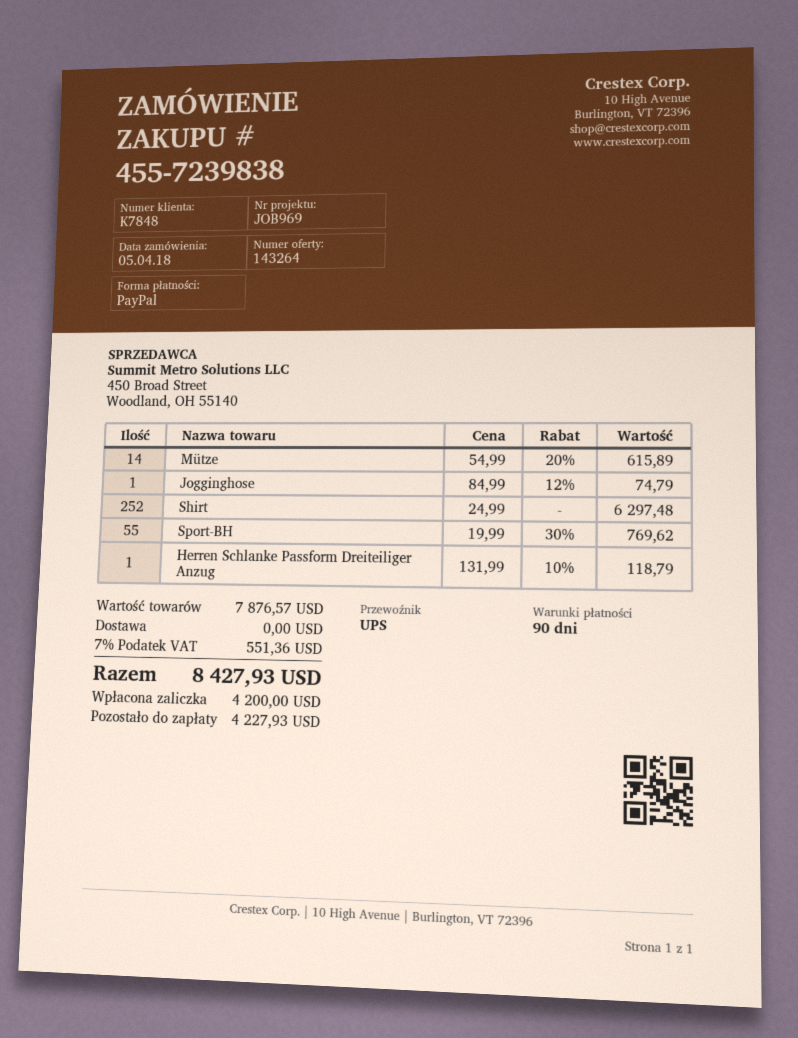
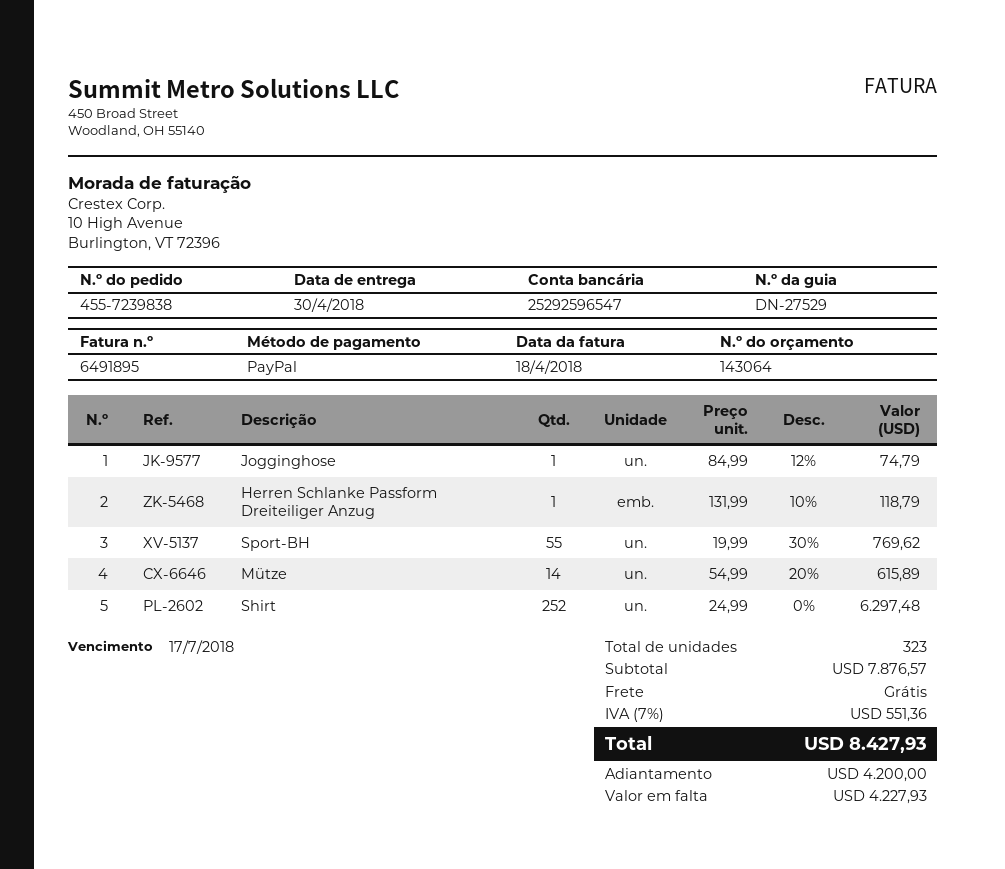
quote number: 143264 -> 143064

